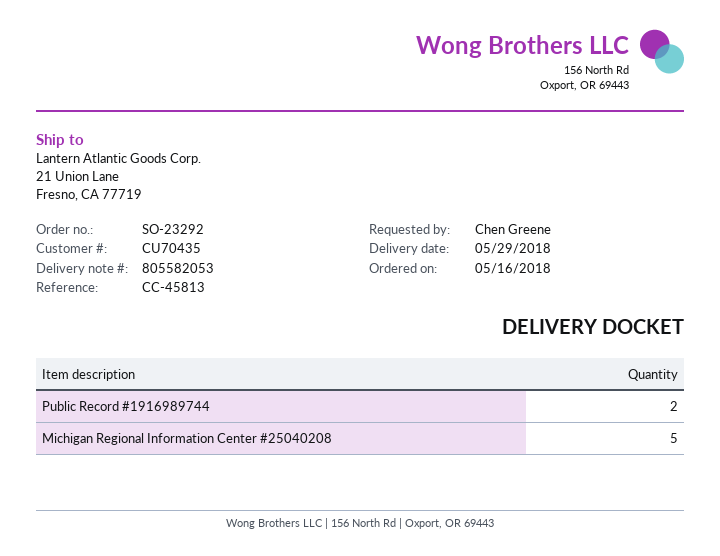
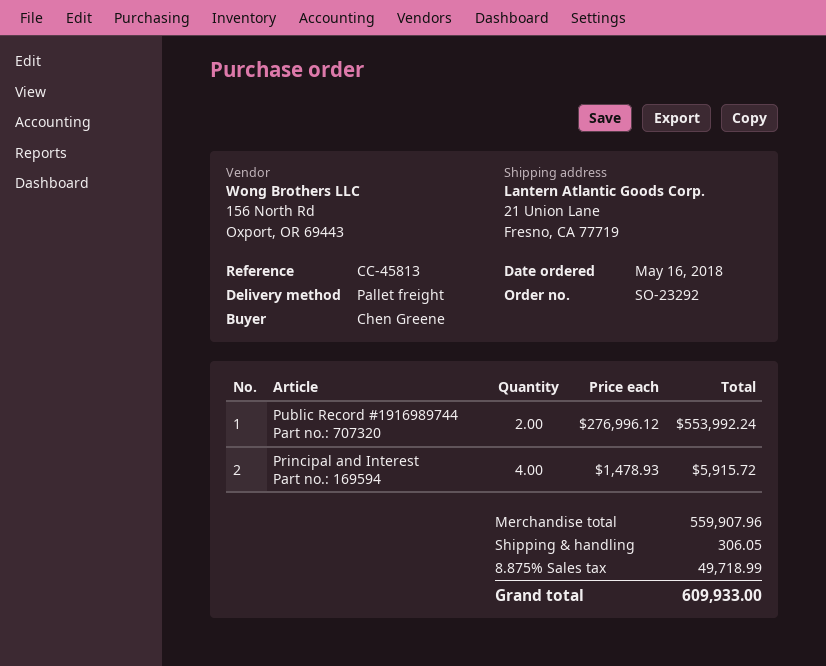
Michigan Regional Information Center #25040208: 5 -> none
Principal and Interest: none -> 4

